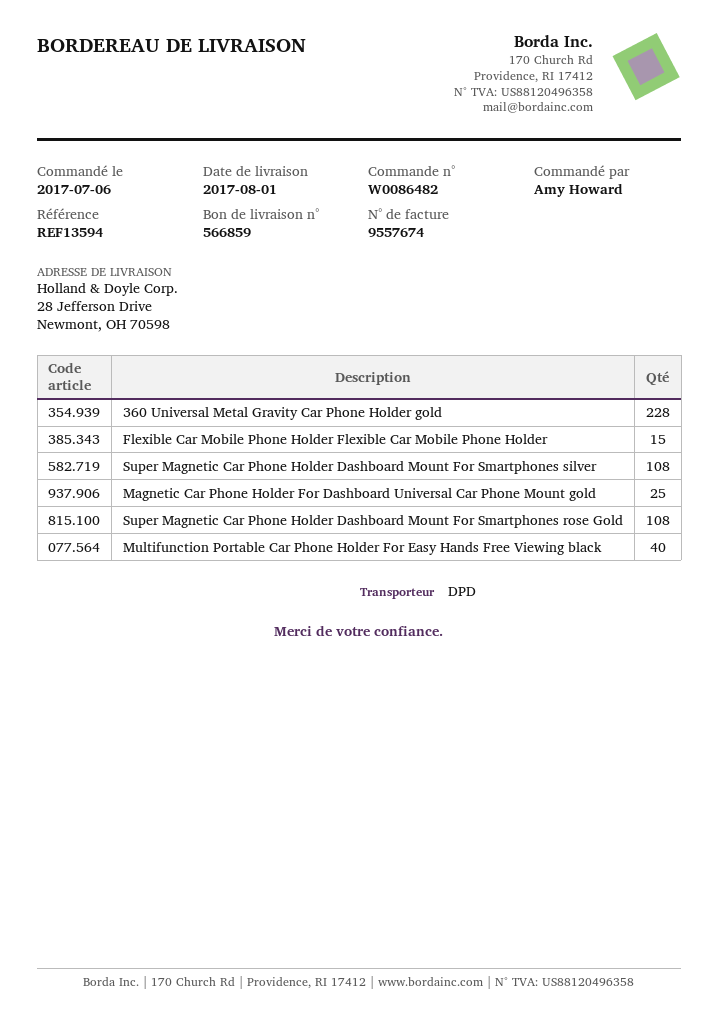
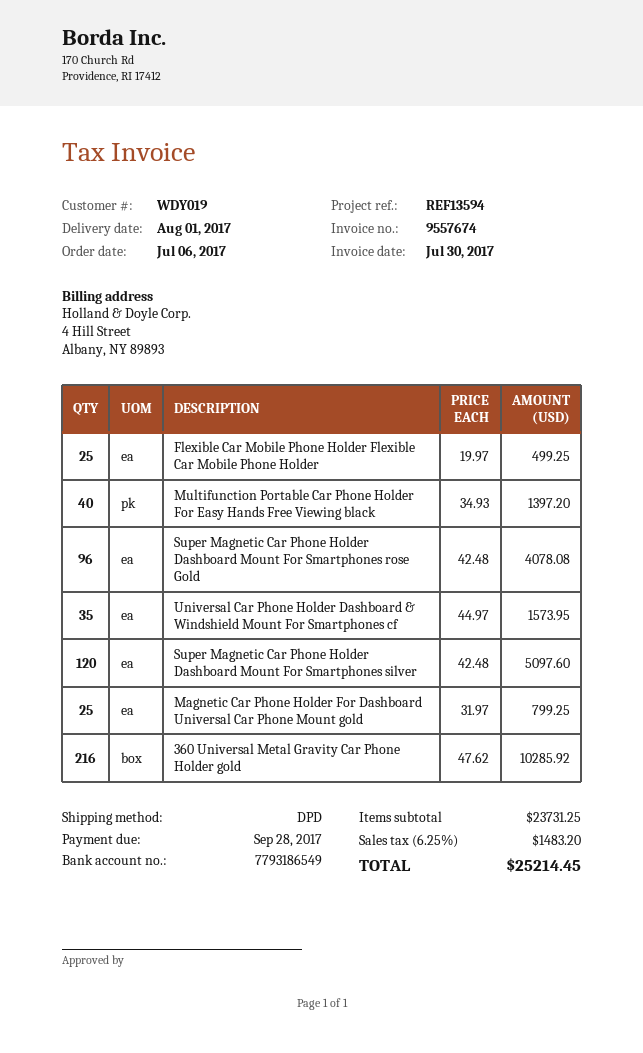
360 Universal Metal Gravity Car Phone Holder gold: 228 -> 216
Flexible Car Mobile Phone Holder Flexible Car Mobile Phone Holder: 15 -> 25
Super Magnetic Car Phone Holder Dashboard Mount For Smartphones silver: 108 -> 120
Super Magnetic Car Phone Holder Dashboard Mount For Smartphones rose Gold: 108 -> 96
Universal Car Phone Holder Dashboard & Windshield Mount For Smartphones cf: none -> 35

